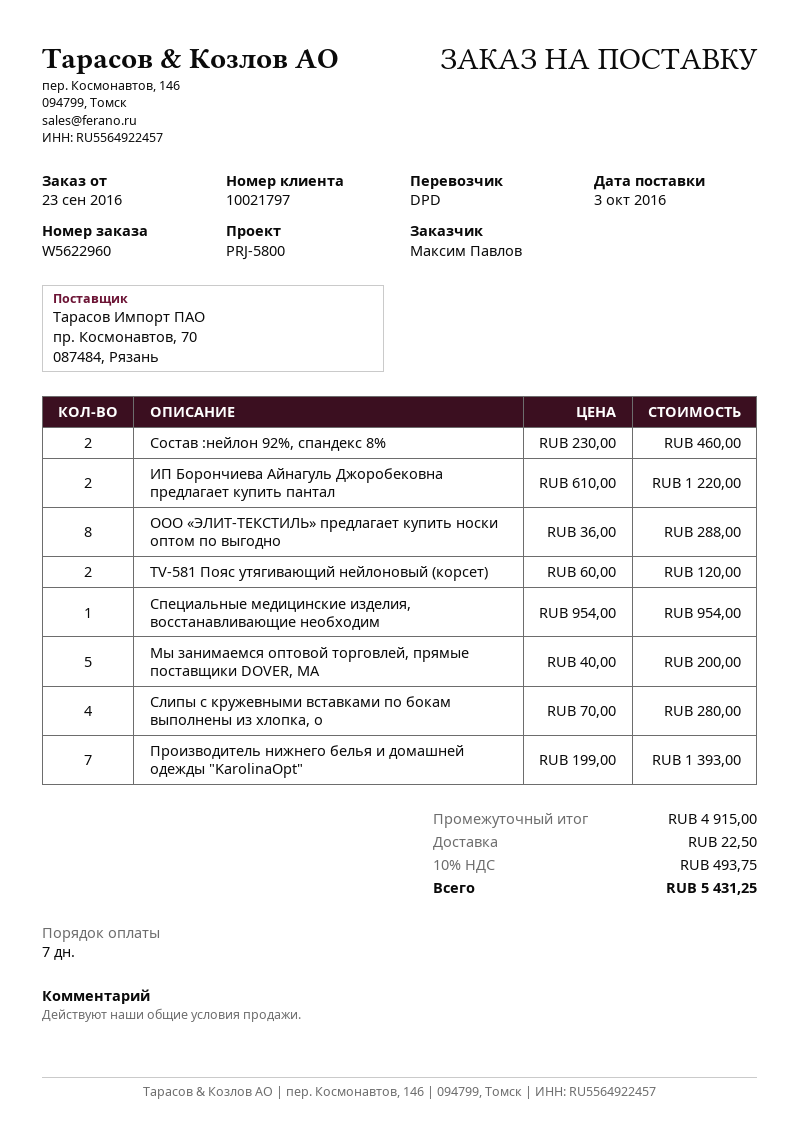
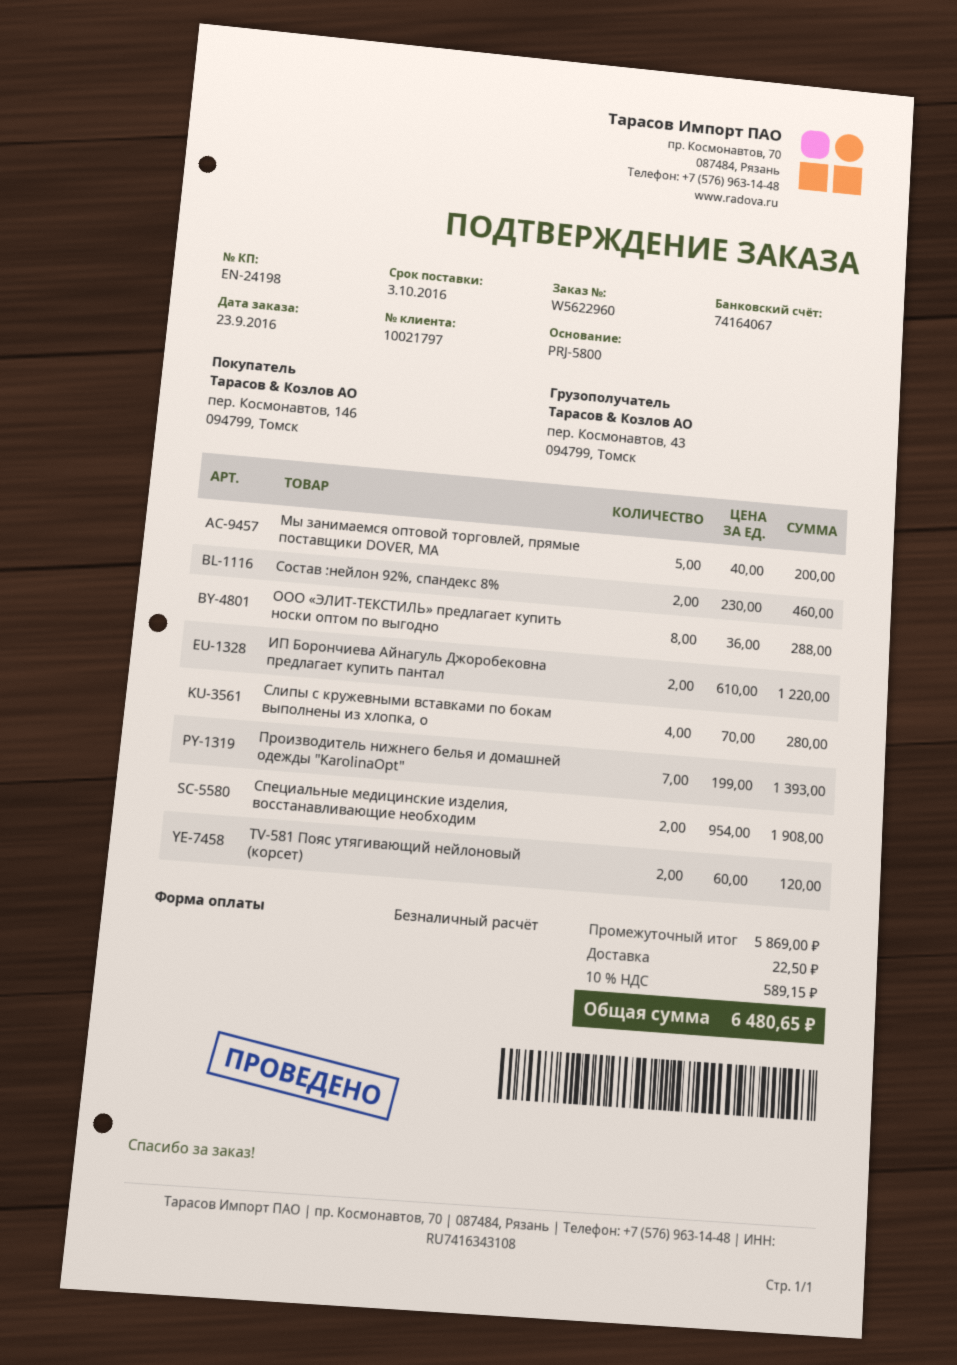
Специальные медицинские изделия, восстанавливающие необходим: 1 x 954.00 = 954.00 -> 2 x 954.00 = 1908.00
subtotal: 4915.00 -> 5869.00
tax: 10% = 493.75 -> 10% = 589.15
total: 5431.25 -> 6480.65

